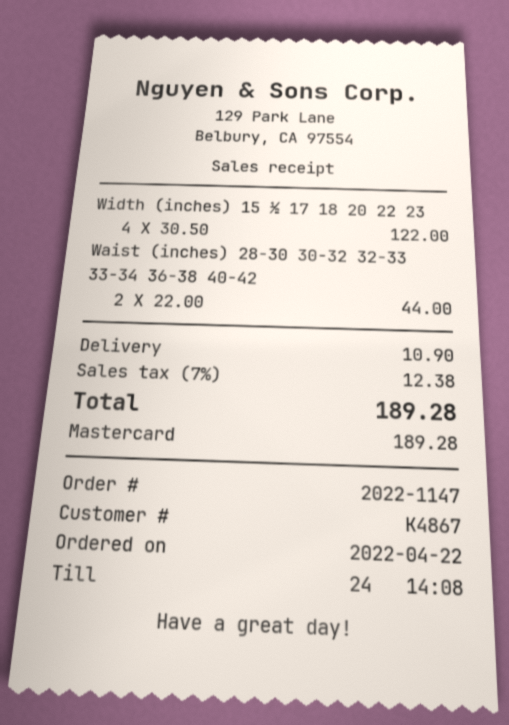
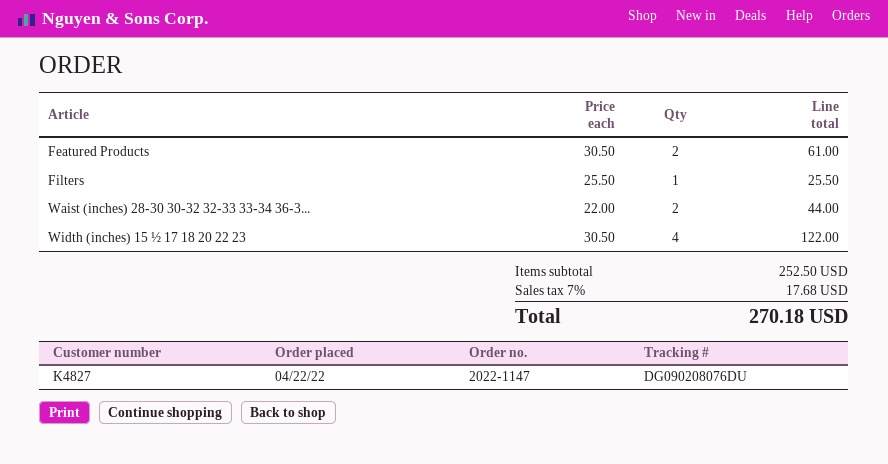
customer number: K4867 -> K4827
Featured Products: none -> 2 x 30.50 = 61.00
Filters: none -> 1 x 25.50 = 25.50
shipping: 10.90 -> none
tax: 7% = 12.38 -> 7% = 17.68
total: 189.28 -> 270.18

